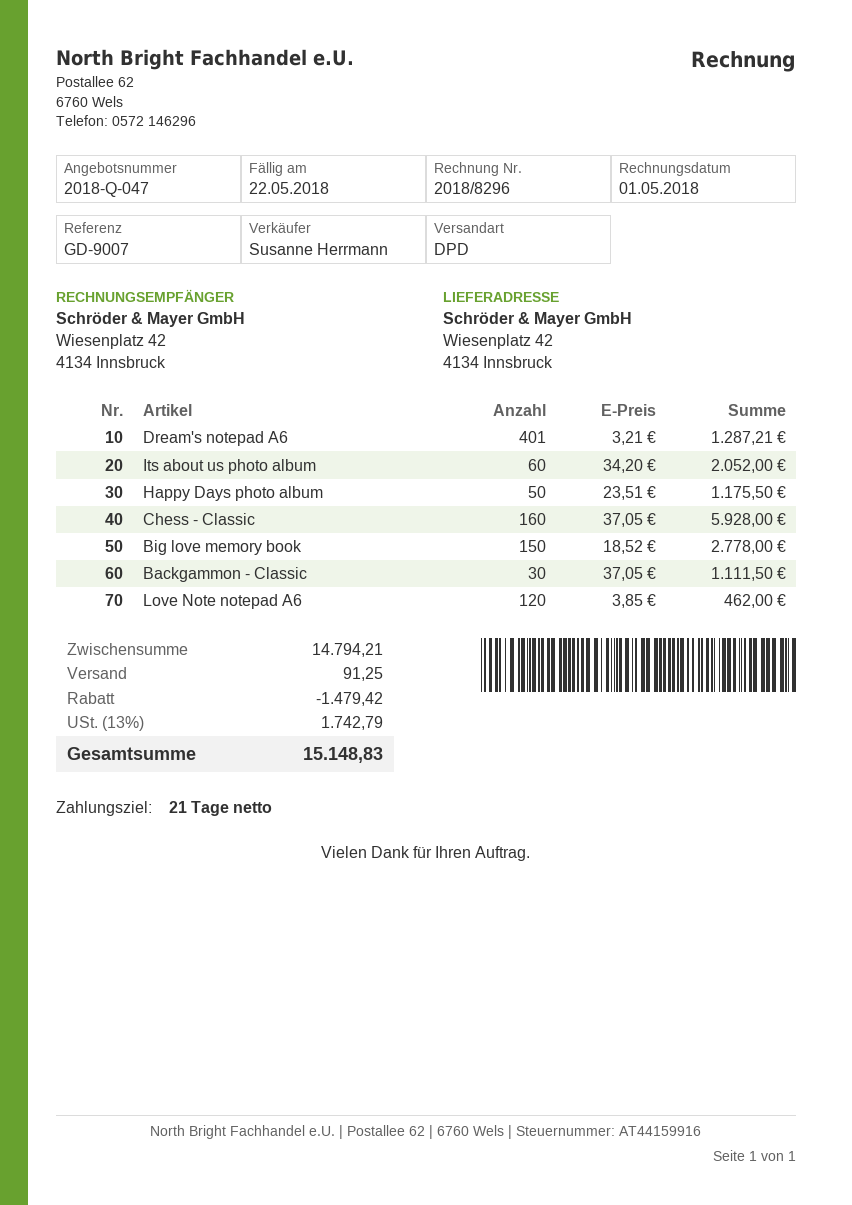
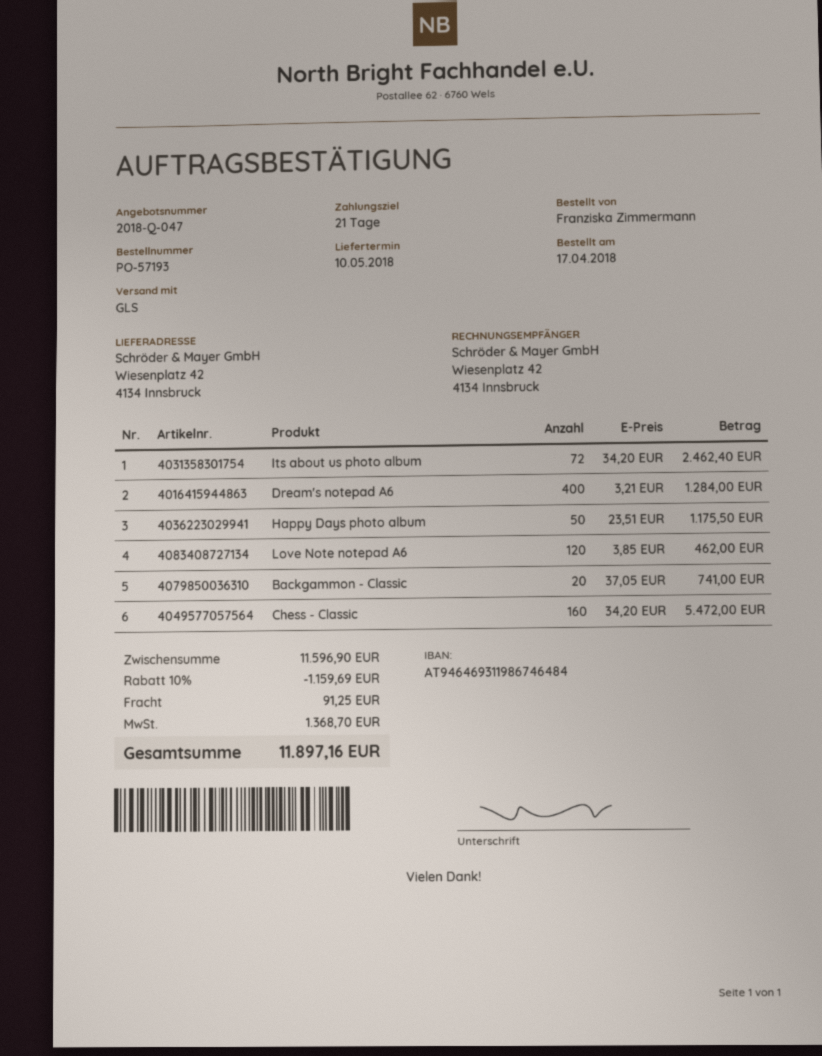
shipping method: DPD -> GLS
Dream's notepad A6: 401 x 3.21 = 1287.21 -> 400 x 3.21 = 1284.00
Its about us photo album: 60 x 34.20 = 2052.00 -> 72 x 34.20 = 2462.40
Chess - Classic: 160 x 37.05 = 5928.00 -> 160 x 34.20 = 5472.00
Big love memory book: 150 x 18.52 = 2778.00 -> none
Backgammon - Classic: 30 x 37.05 = 1111.50 -> 20 x 37.05 = 741.00
subtotal: 14794.21 -> 11596.90
discount: 1479.42 -> 1159.69
tax: 1742.79 -> 1368.70
total: 15148.83 -> 11897.16

